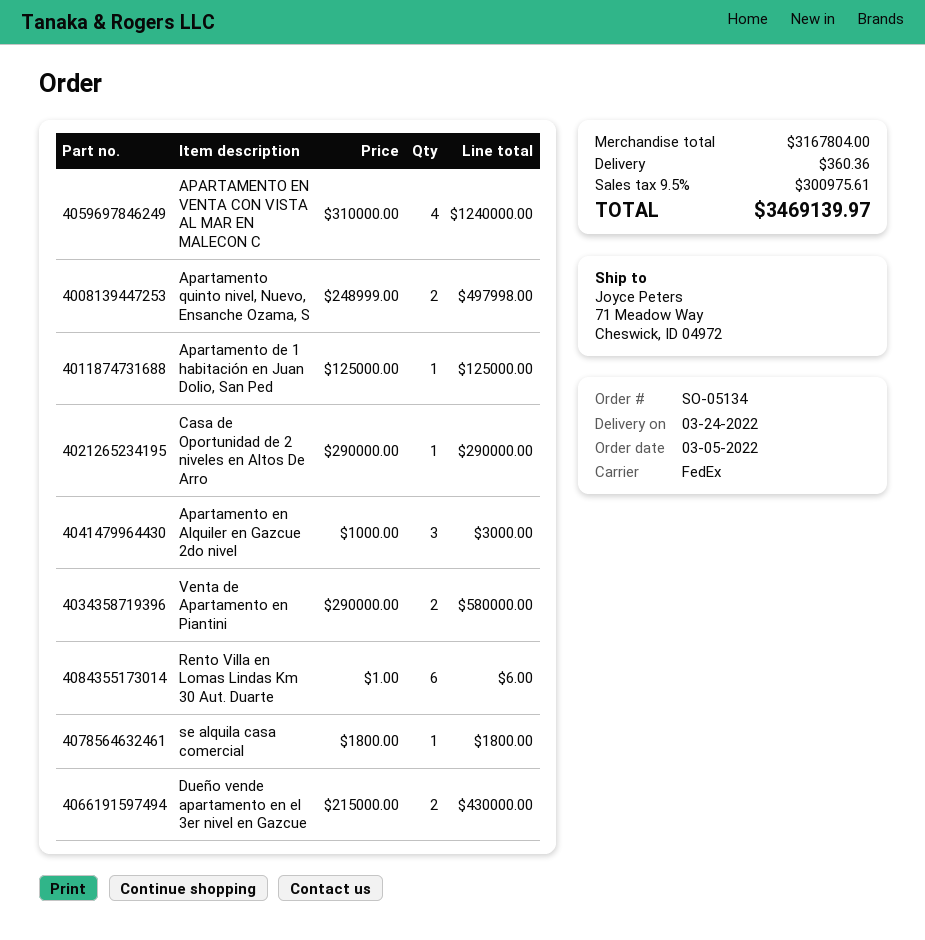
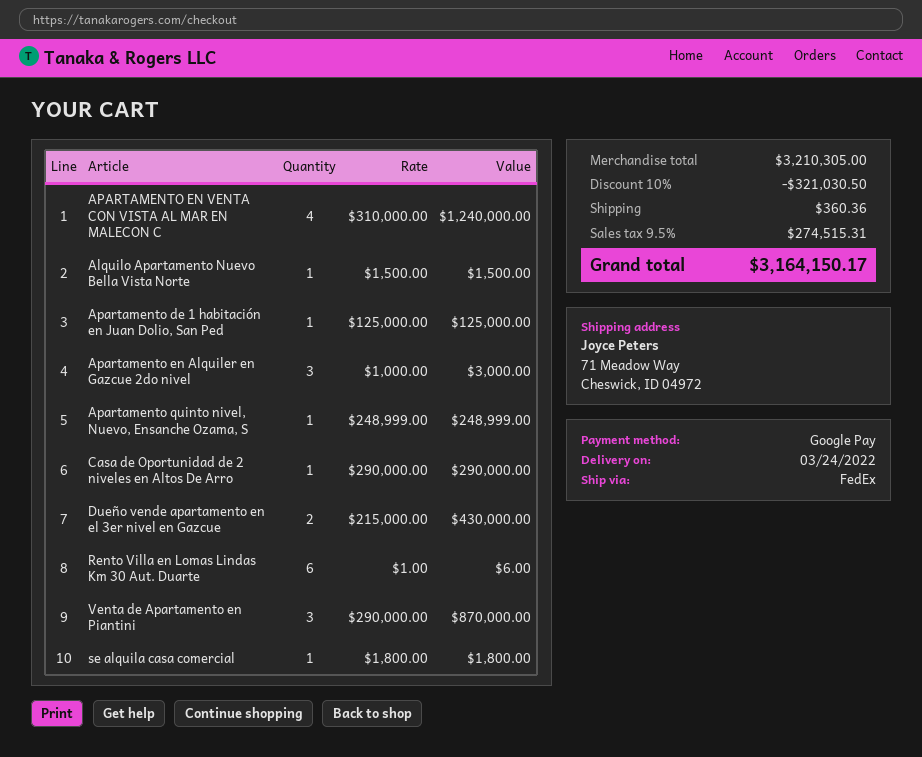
Apartamento quinto nivel, Nuevo, Ensanche Ozama, S: 2 x 248999.00 = 497998.00 -> 1 x 248999.00 = 248999.00
Venta de Apartamento en Piantini: 2 x 290000.00 = 580000.00 -> 3 x 290000.00 = 870000.00
Alquilo Apartamento Nuevo Bella Vista Norte: none -> 1 x 1500.00 = 1500.00
subtotal: 3167804.00 -> 3210305.00
discount: none -> 10% = 321030.50
tax: 9.5% = 300975.61 -> 9.5% = 274515.31
total: 3469139.97 -> 3164150.17

